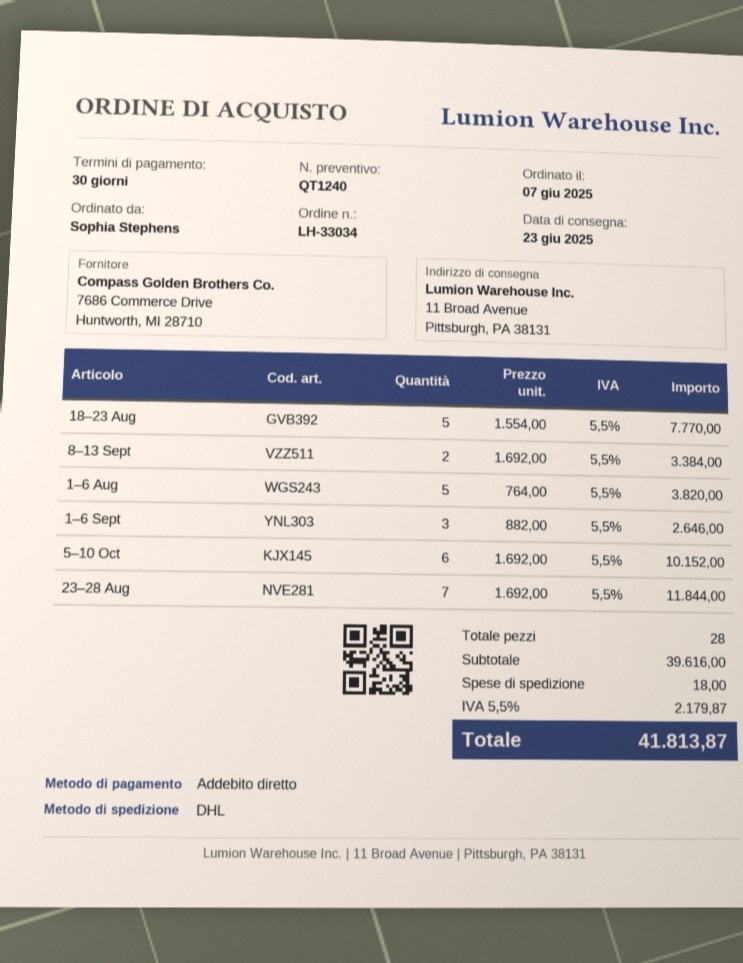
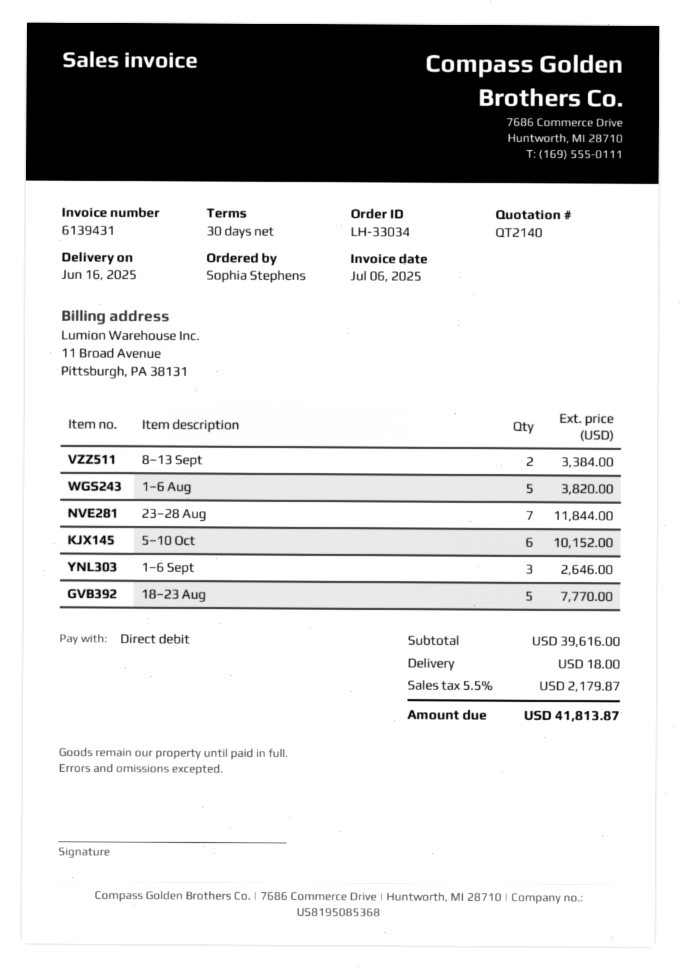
quote number: QT1240 -> QT2140
delivery date: 2025-06-23 -> 2025-06-16

